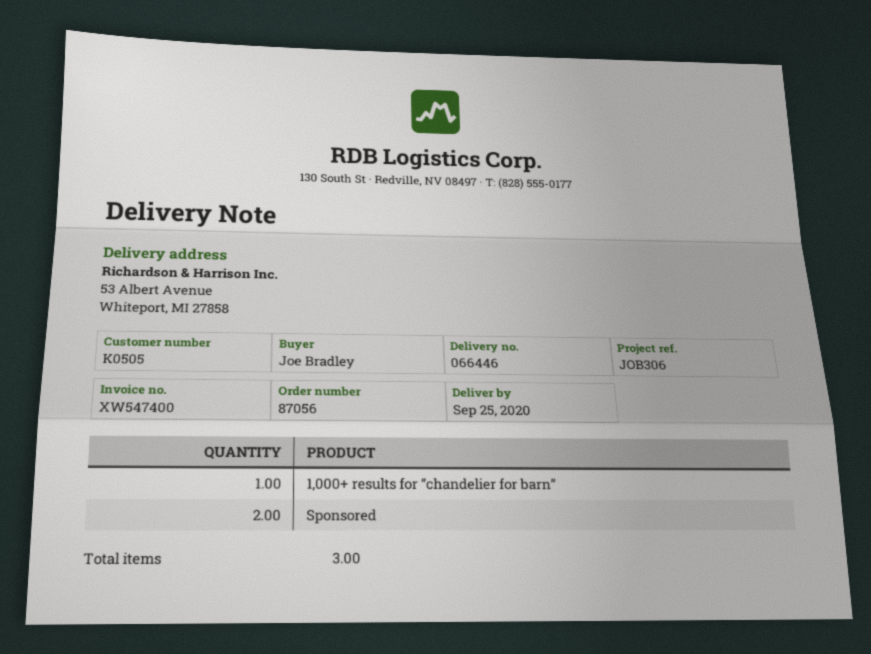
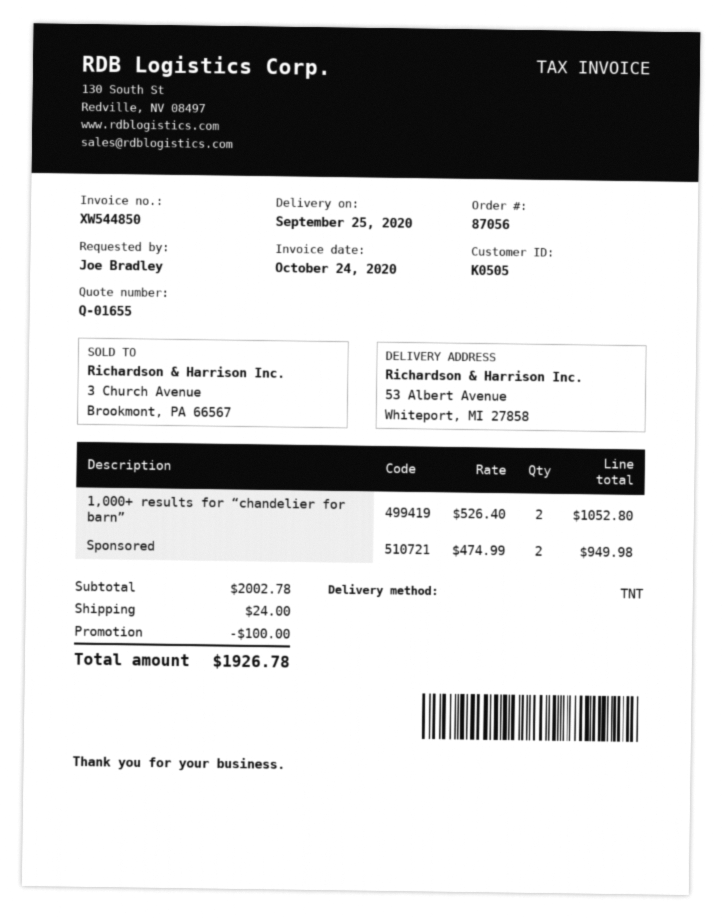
invoice number: XW547400 -> XW544850
1,000+ results for “chandelier for barn”: 1 -> 2

